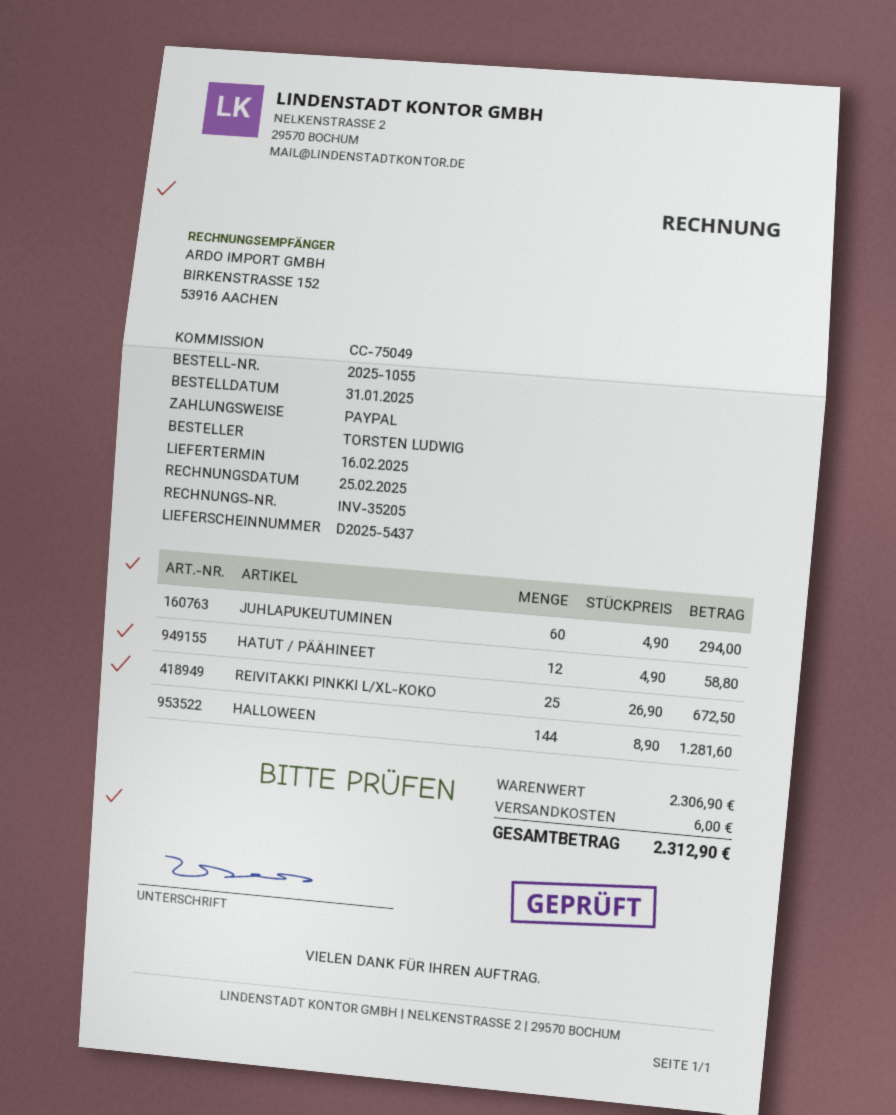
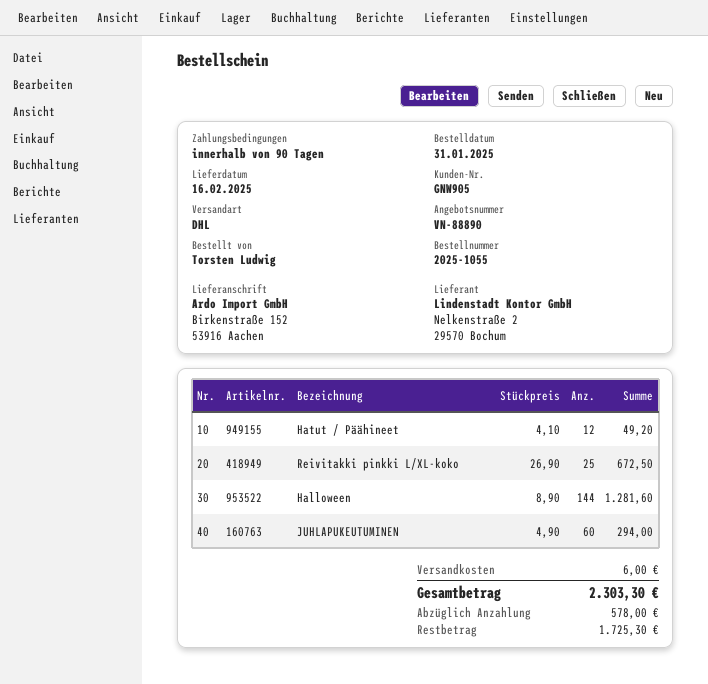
HATUT / PÄÄHINEET: 12 x 4.90 = 58.80 -> 12 x 4.10 = 49.20
total: 2312.90 -> 2303.30

